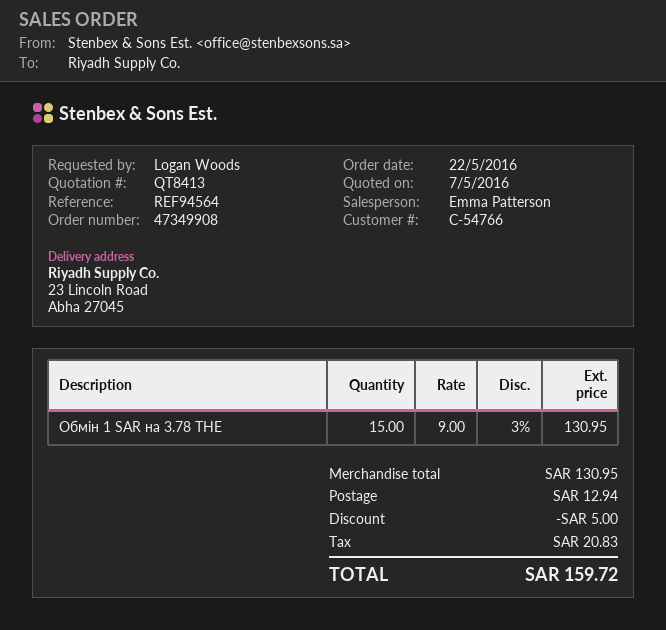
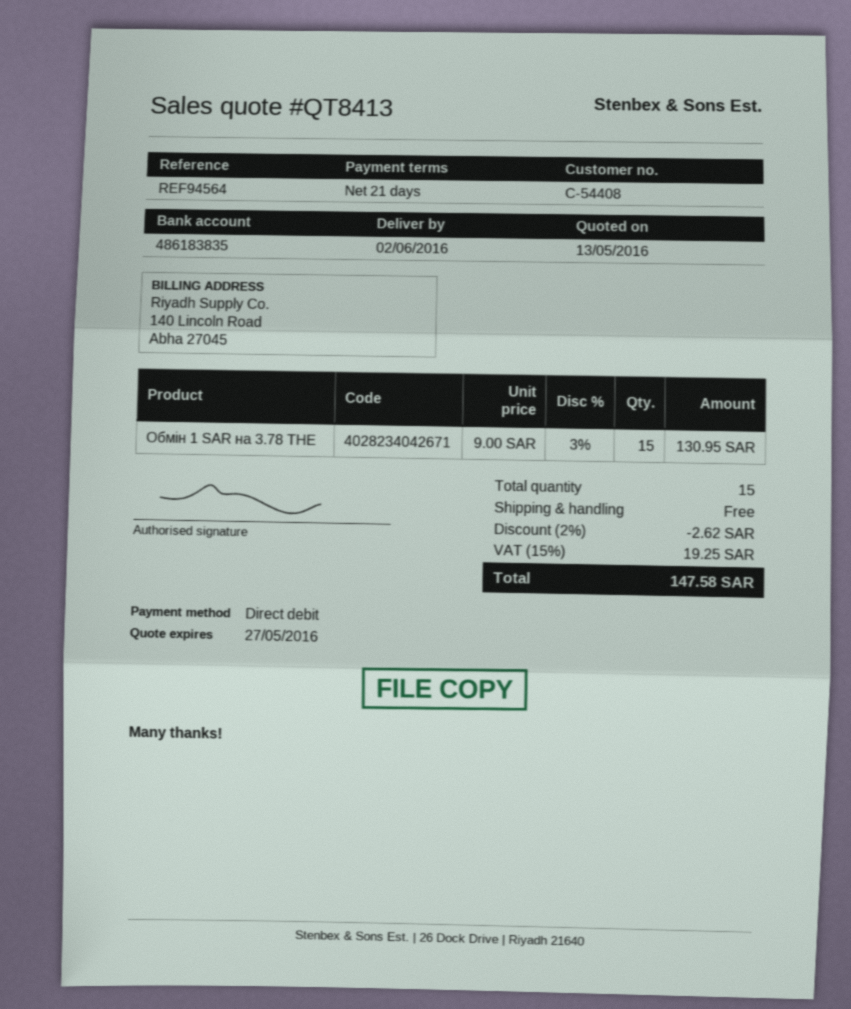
quote date: 2016-05-07 -> 2016-05-13
customer number: C-54766 -> C-54408
discount: 5.00 -> 2.62
shipping: 12.94 -> 0.00
tax: 20.83 -> 19.25
total: 159.72 -> 147.58

